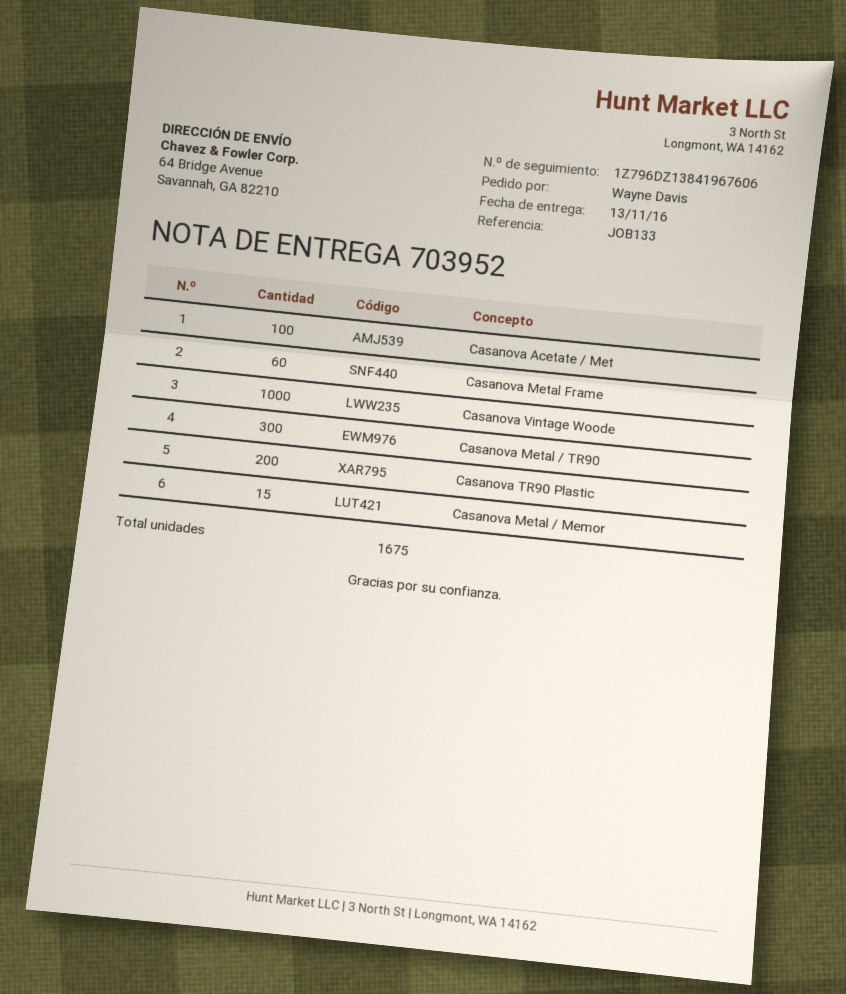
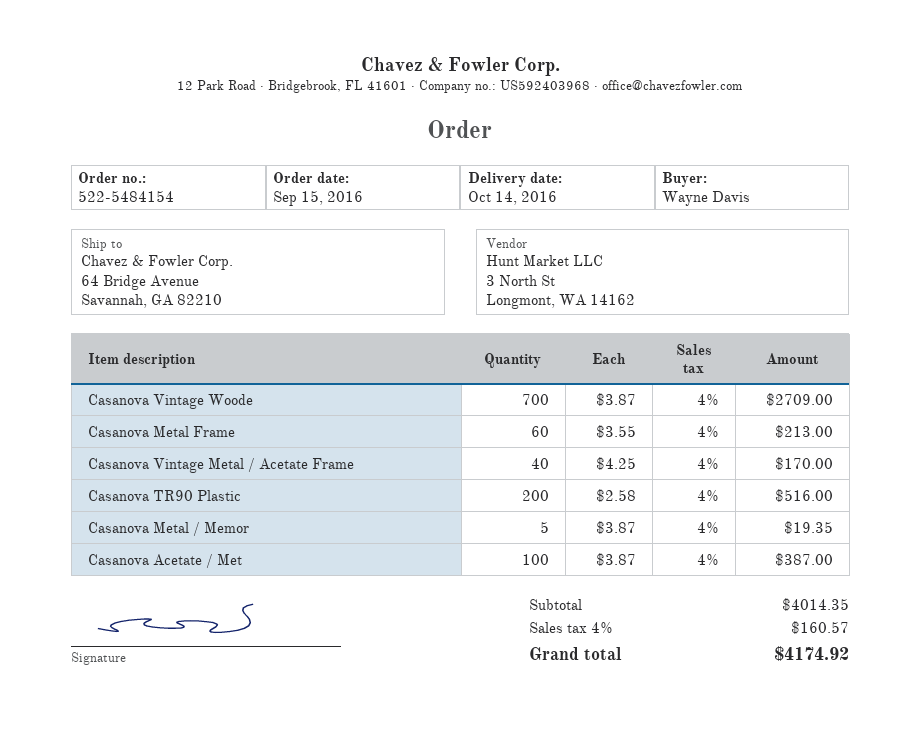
delivery date: 2016-11-13 -> 2016-10-14
Casanova Vintage Woode: 1000 -> 700
Casanova Metal / TR90: 300 -> none
Casanova Metal / Memor: 15 -> 5
Casanova Vintage Metal / Acetate Frame: none -> 40

